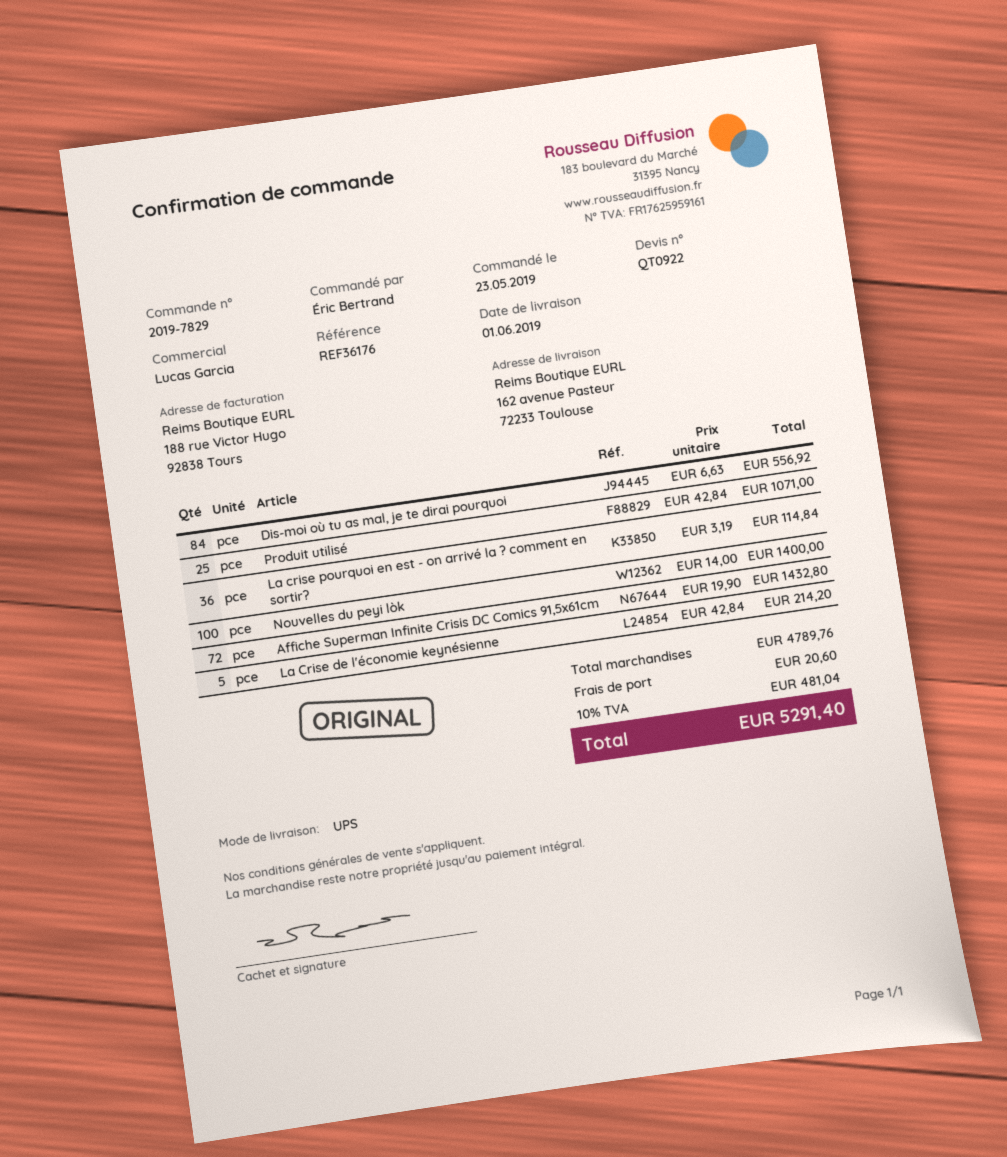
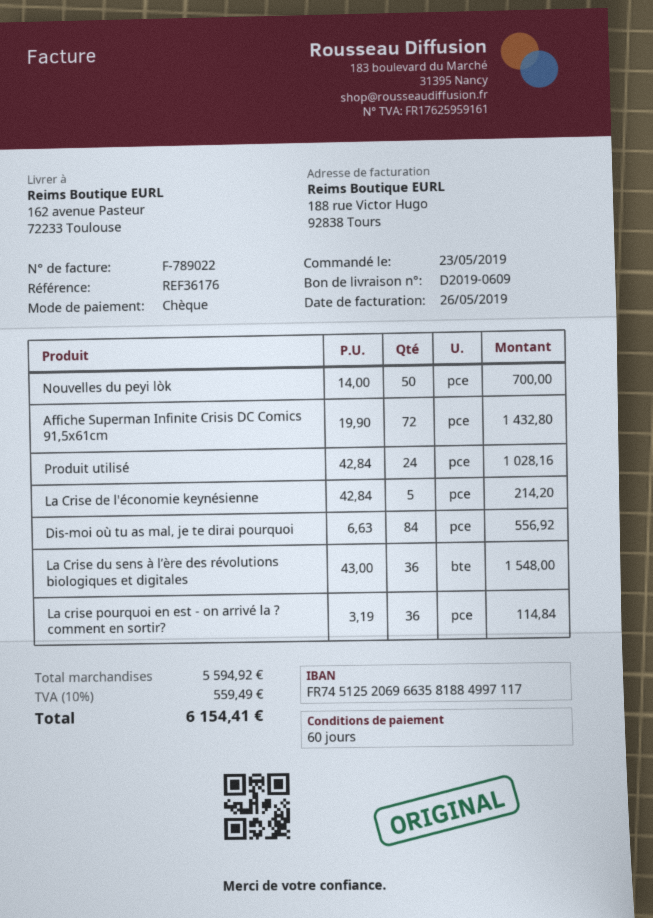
Produit utilisé: 25 x 42.84 = 1071.00 -> 24 x 42.84 = 1028.16
Nouvelles du peyi lòk: 100 x 14.00 = 1400.00 -> 50 x 14.00 = 700.00
La Crise du sens à l’ère des révolutions biologiques et digitales: none -> 36 x 43.00 = 1548.00
subtotal: 4789.76 -> 5594.92
shipping: 20.60 -> none
tax: 10% = 481.04 -> 10% = 559.49
total: 5291.40 -> 6154.41

